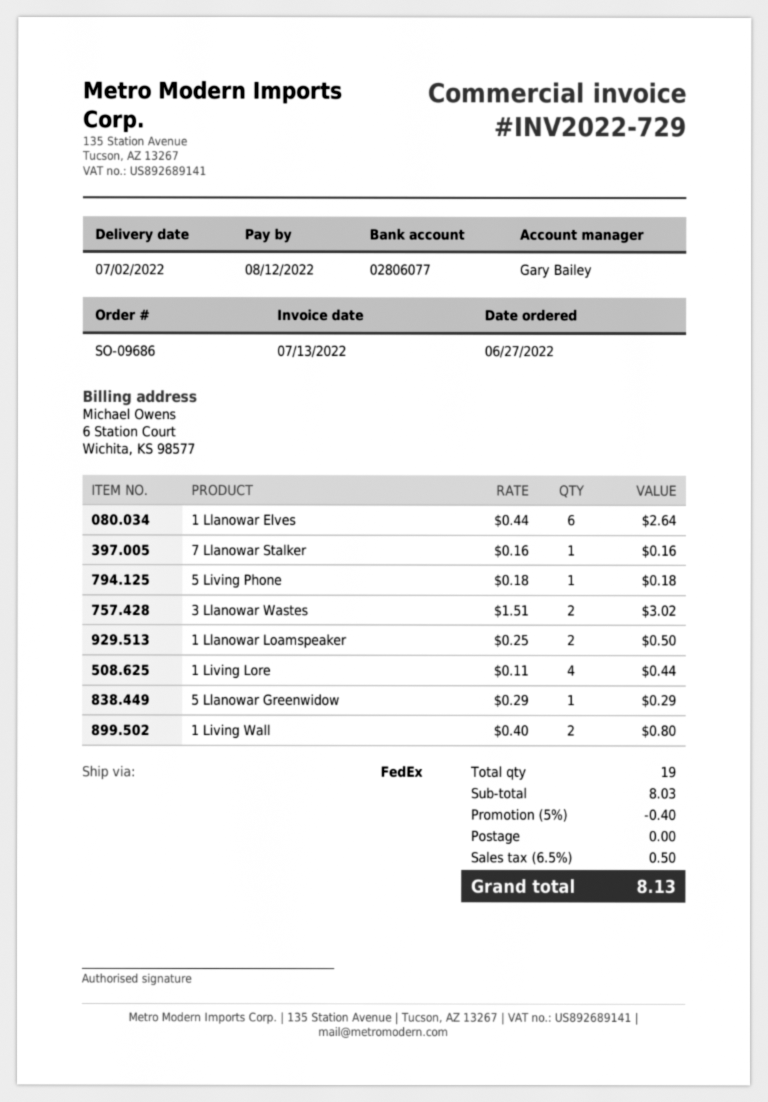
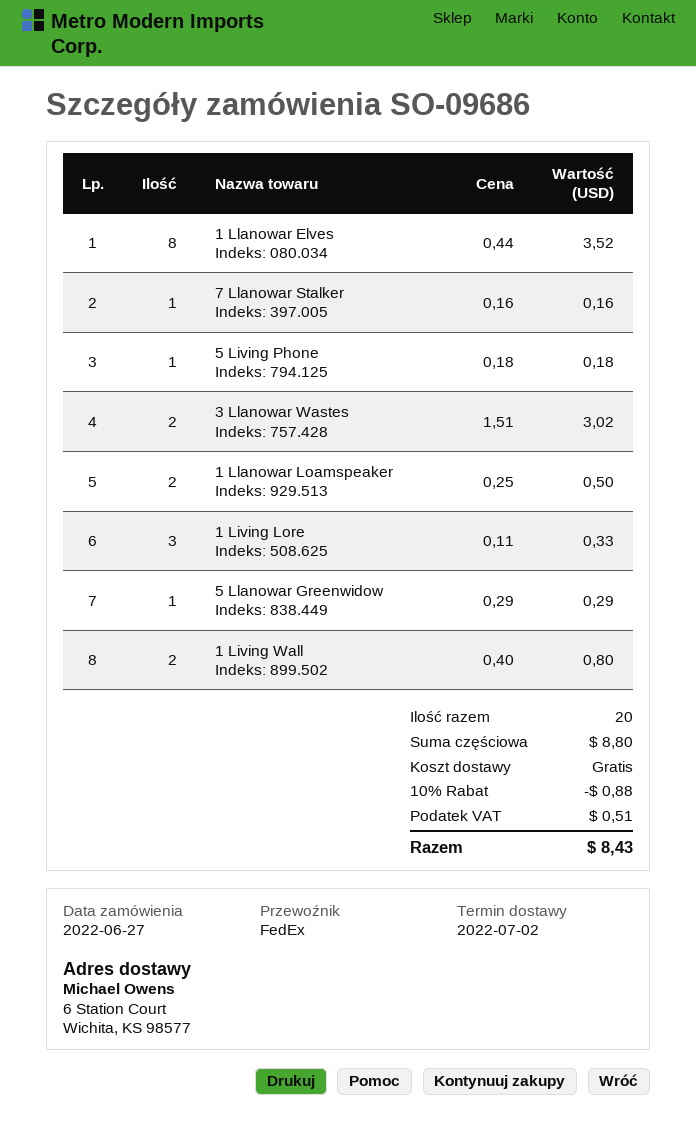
1 Llanowar Elves: 6 x 0.44 = 2.64 -> 8 x 0.44 = 3.52
1 Living Lore: 4 x 0.11 = 0.44 -> 3 x 0.11 = 0.33
total quantity: 19 -> 20
subtotal: 8.03 -> 8.80
discount: 5% = 0.40 -> 10% = 0.88
tax: 0.50 -> 0.51
total: 8.13 -> 8.43

